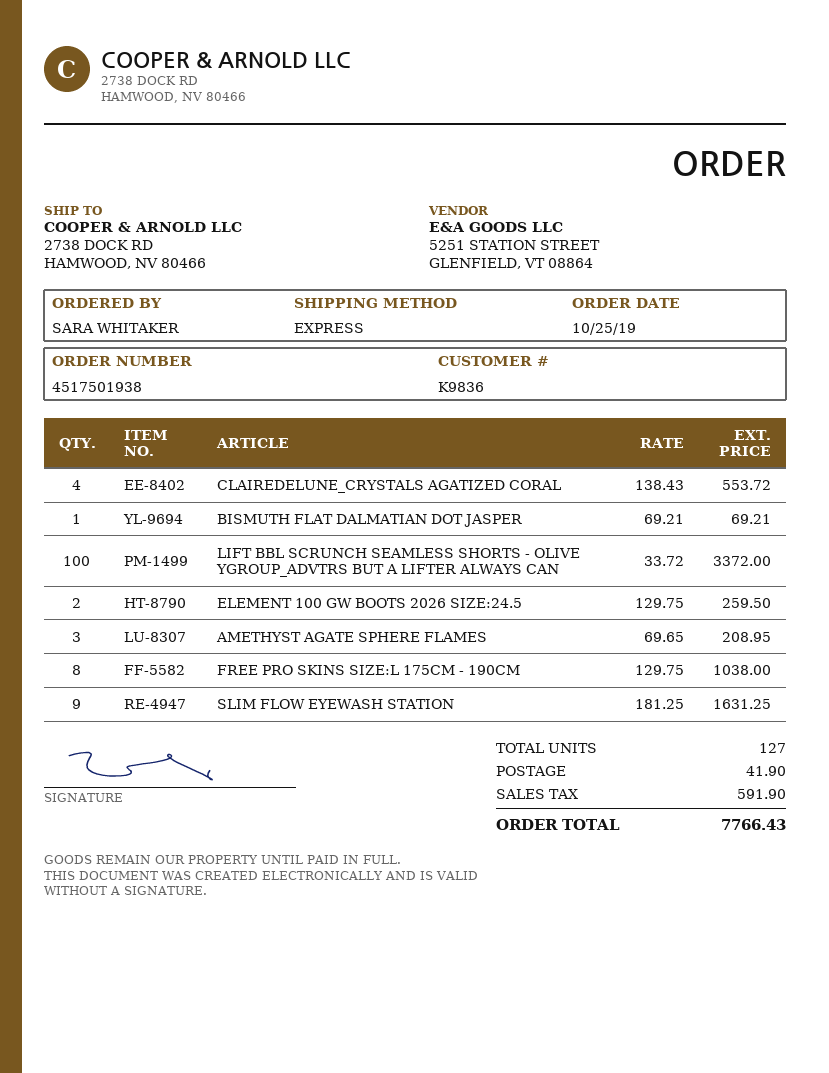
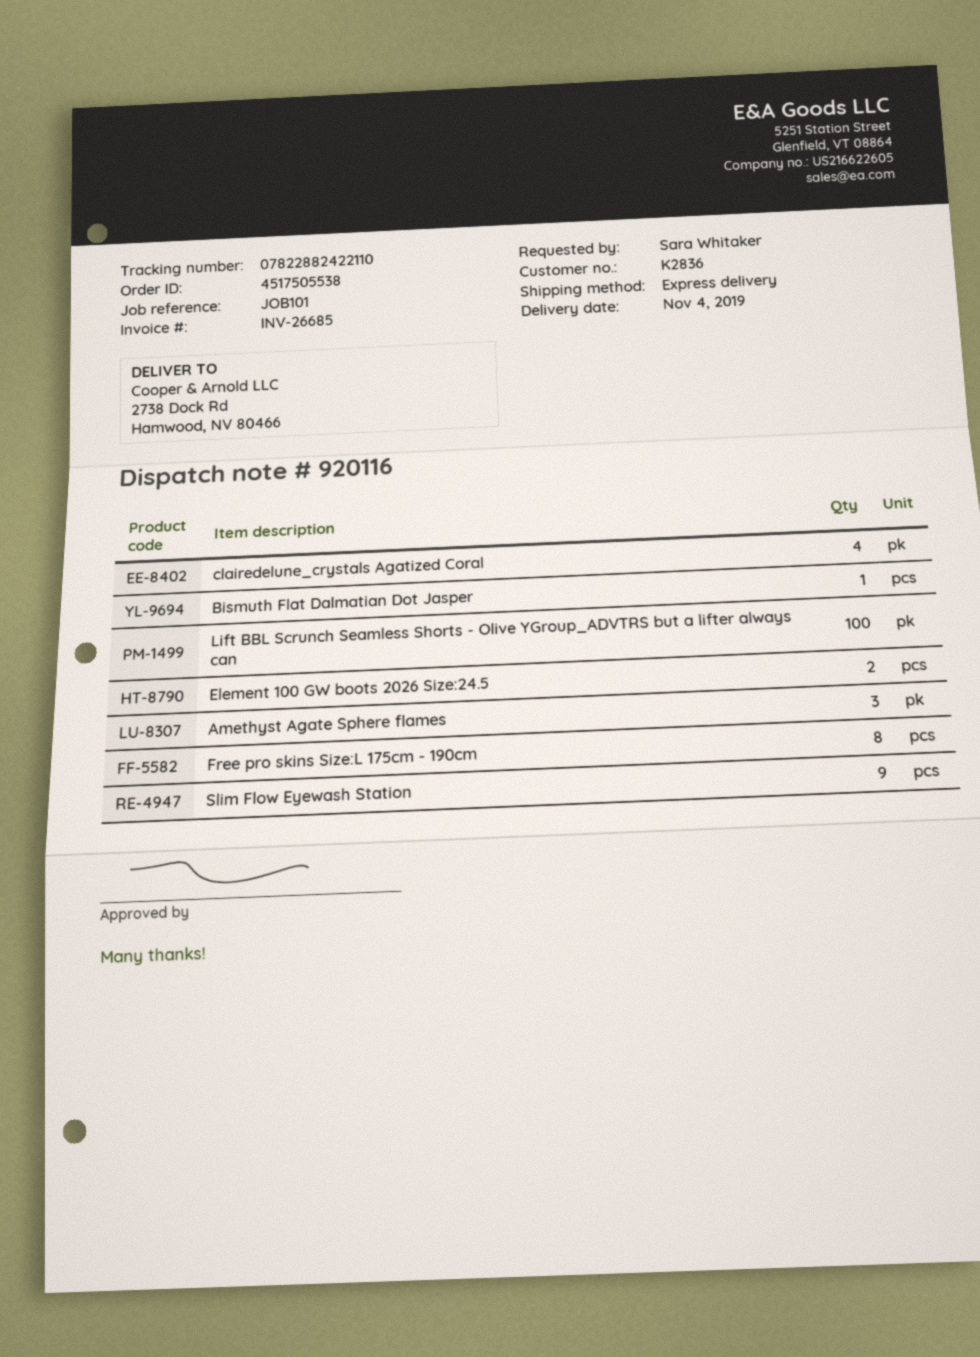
order number: 4517501938 -> 4517505538
customer number: K9836 -> K2836

